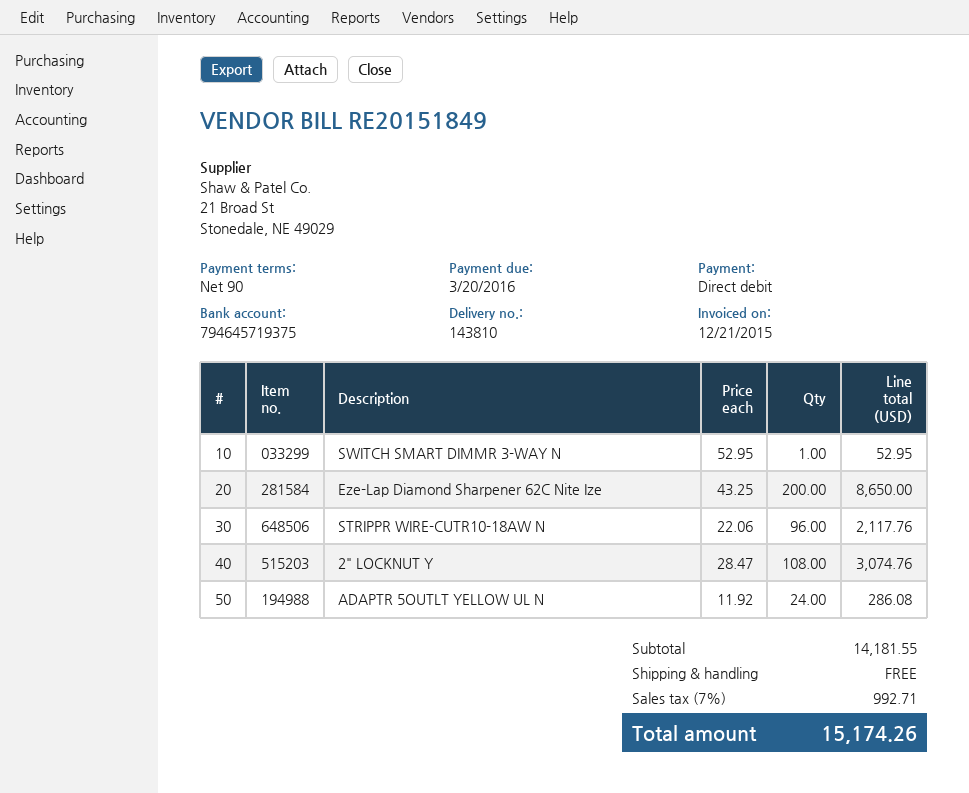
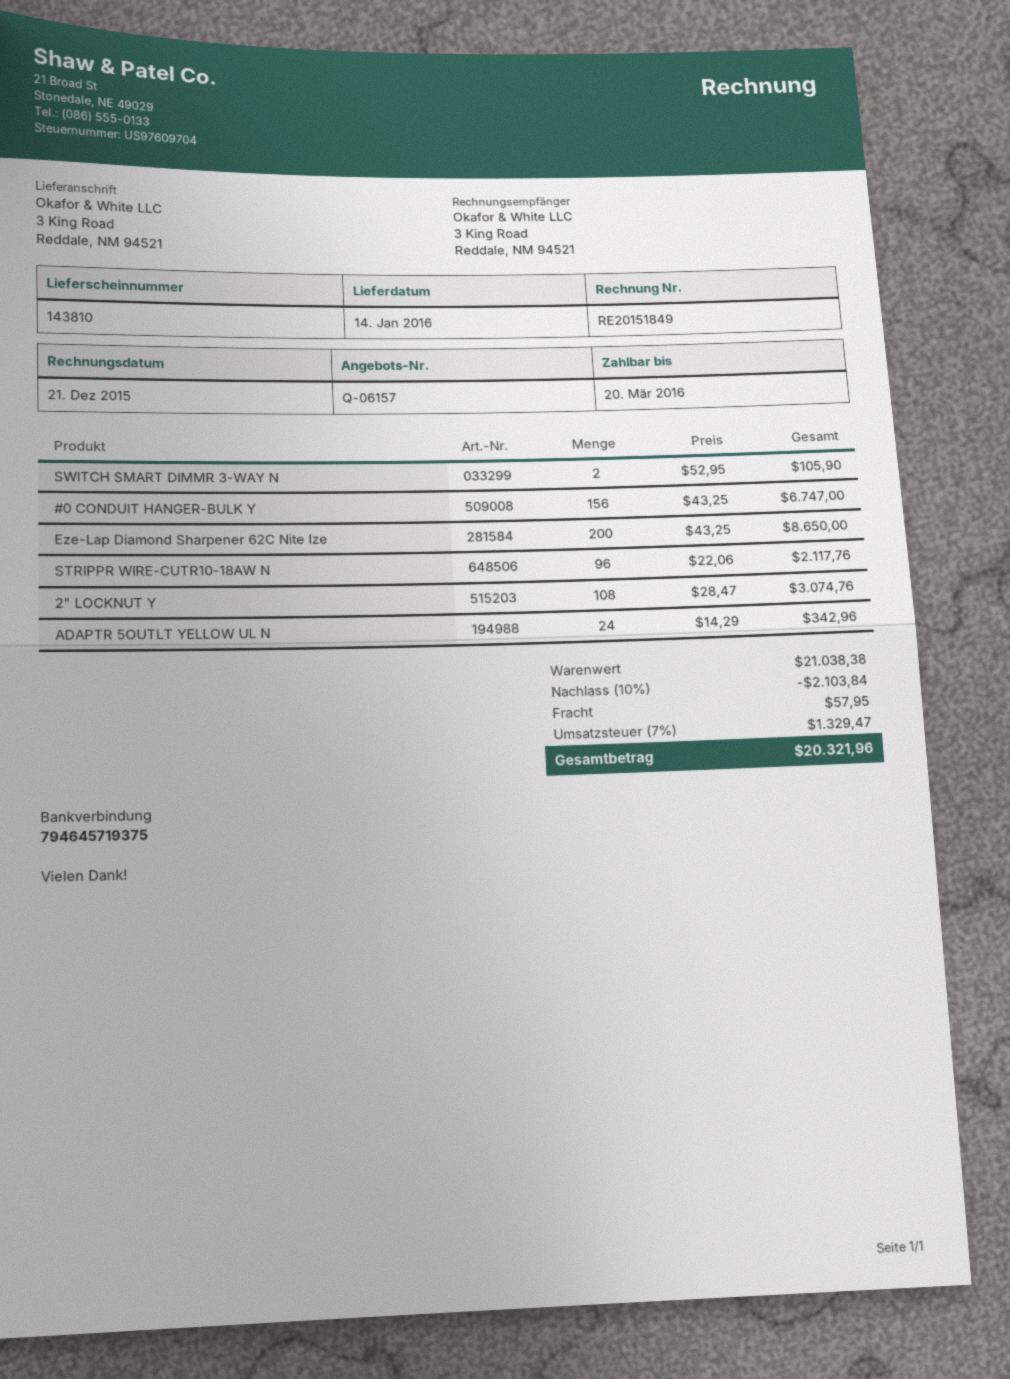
SWITCH SMART DIMMR 3-WAY N: 1 x 52.95 = 52.95 -> 2 x 52.95 = 105.90
ADAPTR 5OUTLT YELLOW UL N: 24 x 11.92 = 286.08 -> 24 x 14.29 = 342.96
#0 CONDUIT HANGER-BULK Y: none -> 156 x 43.25 = 6747.00
subtotal: 14181.55 -> 21038.38
discount: none -> 10% = 2103.84
shipping: 0.00 -> 57.95
tax: 7% = 992.71 -> 7% = 1329.47
total: 15174.26 -> 20321.96

